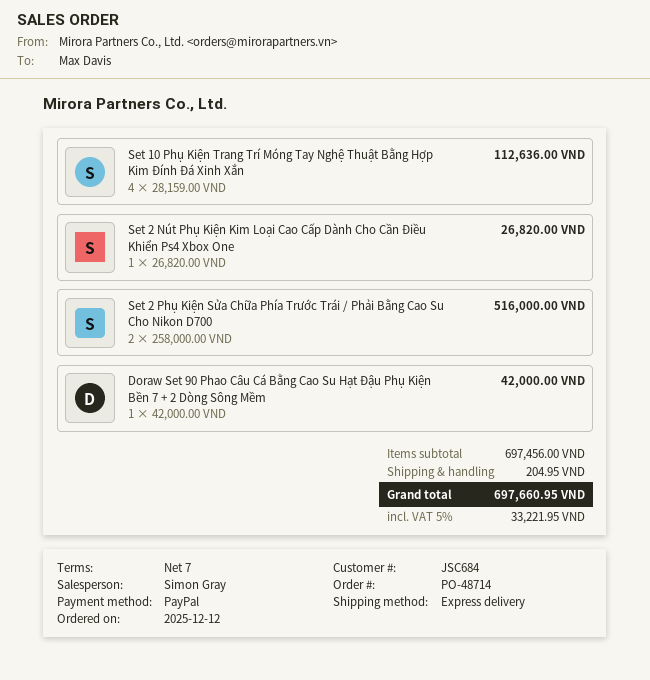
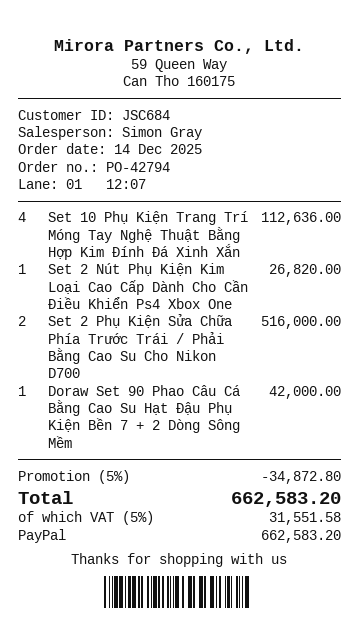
order number: PO-48714 -> PO-42794
order date: 2025-12-12 -> 2025-12-14
discount: none -> 5% = 34872.80
shipping: 204.95 -> none
tax: 5% = 33221.95 -> 5% = 31551.58
total: 697660.95 -> 662583.20

